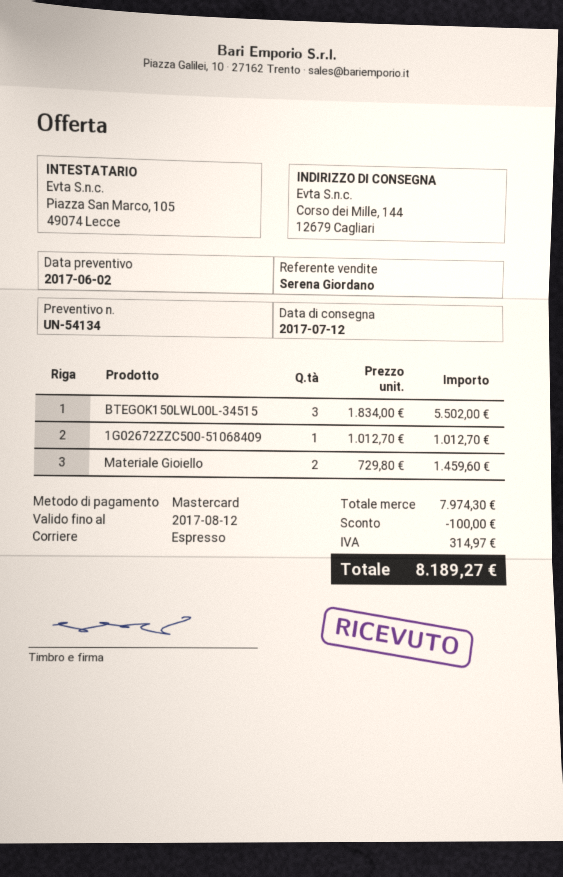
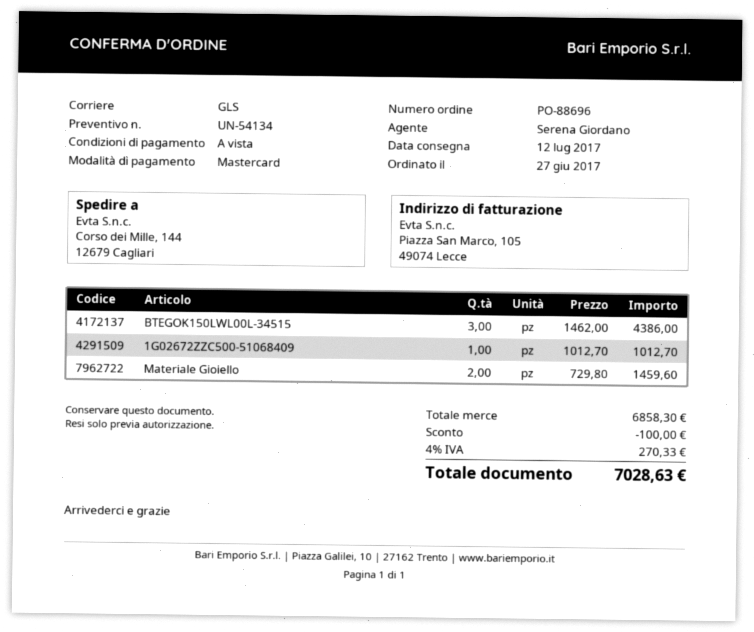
shipping method: express -> GLS
BTEGOK150LWL00L-34515: 3 x 1834.00 = 5502.00 -> 3 x 1462.00 = 4386.00
subtotal: 7974.30 -> 6858.30
tax: 314.97 -> 270.33
total: 8189.27 -> 7028.63

